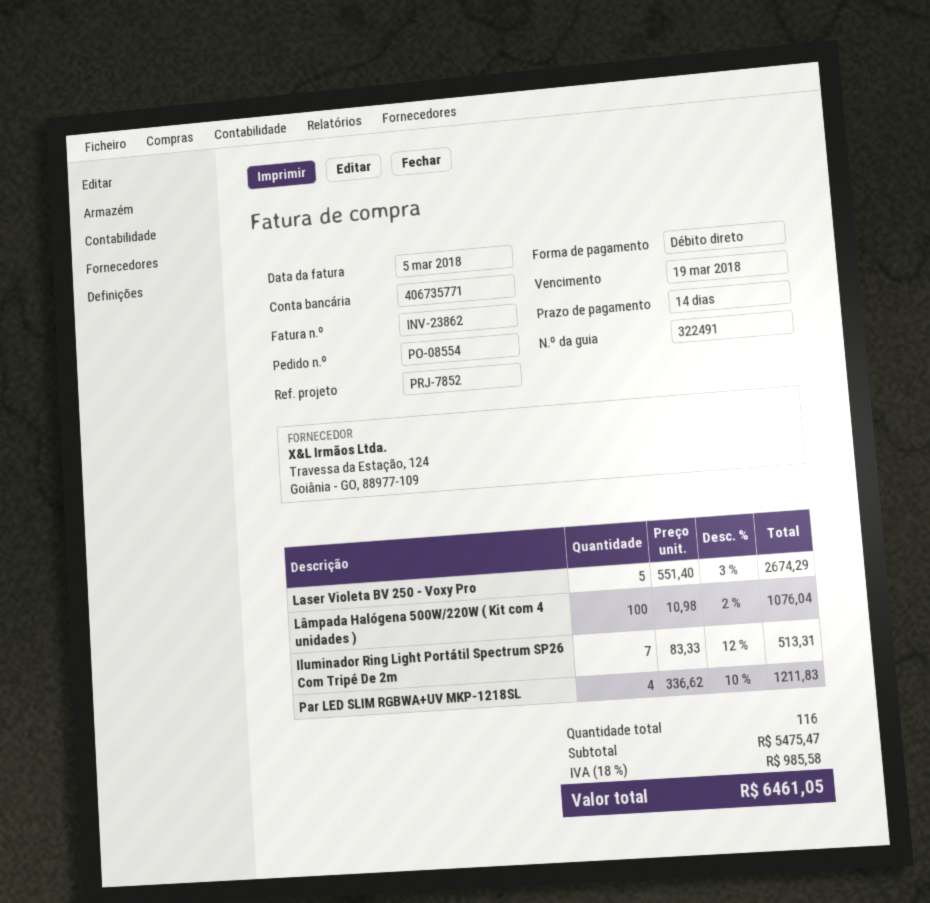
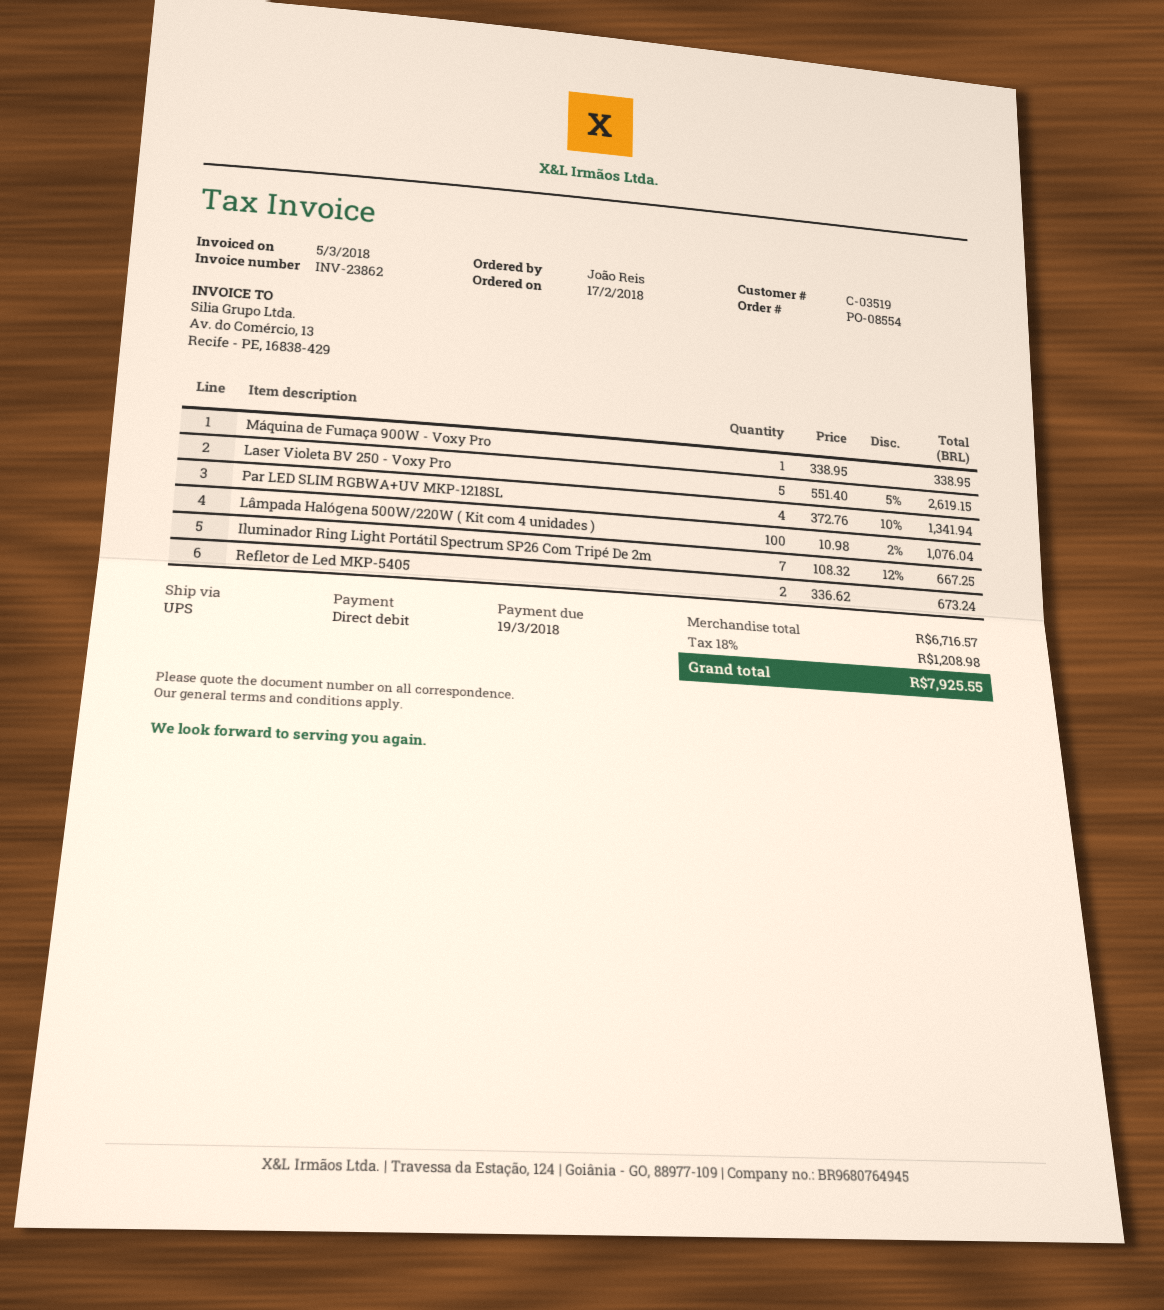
Laser Violeta BV 250 - Voxy Pro: 5 x 551.40 - 3% = 2674.29 -> 5 x 551.40 - 5% = 2619.15
Iluminador Ring Light Portátil Spectrum SP26 Com Tripé De 2m: 7 x 83.33 - 12% = 513.31 -> 7 x 108.32 - 12% = 667.25
Par LED SLIM RGBWA+UV MKP-1218SL: 4 x 336.62 - 10% = 1211.83 -> 4 x 372.76 - 10% = 1341.94
Máquina de Fumaça 900W - Voxy Pro: none -> 1 x 338.95 = 338.95
Refletor de Led MKP-5405: none -> 2 x 336.62 = 673.24
subtotal: 5475.47 -> 6716.57
tax: 18% = 985.58 -> 18% = 1208.98
total: 6461.05 -> 7925.55

